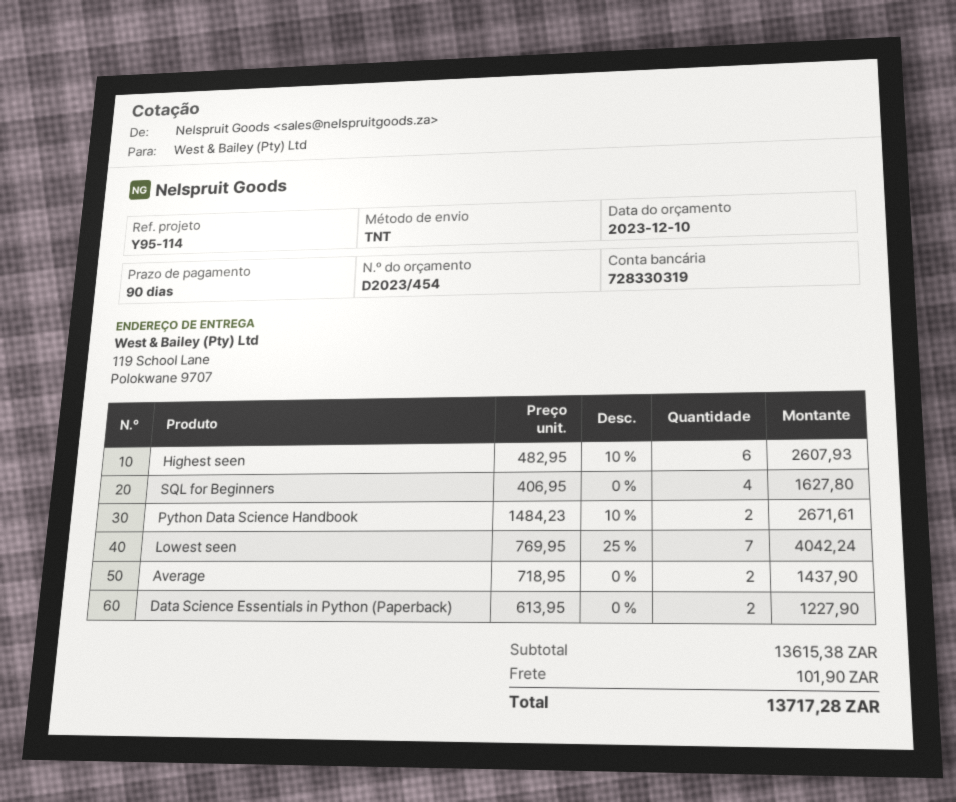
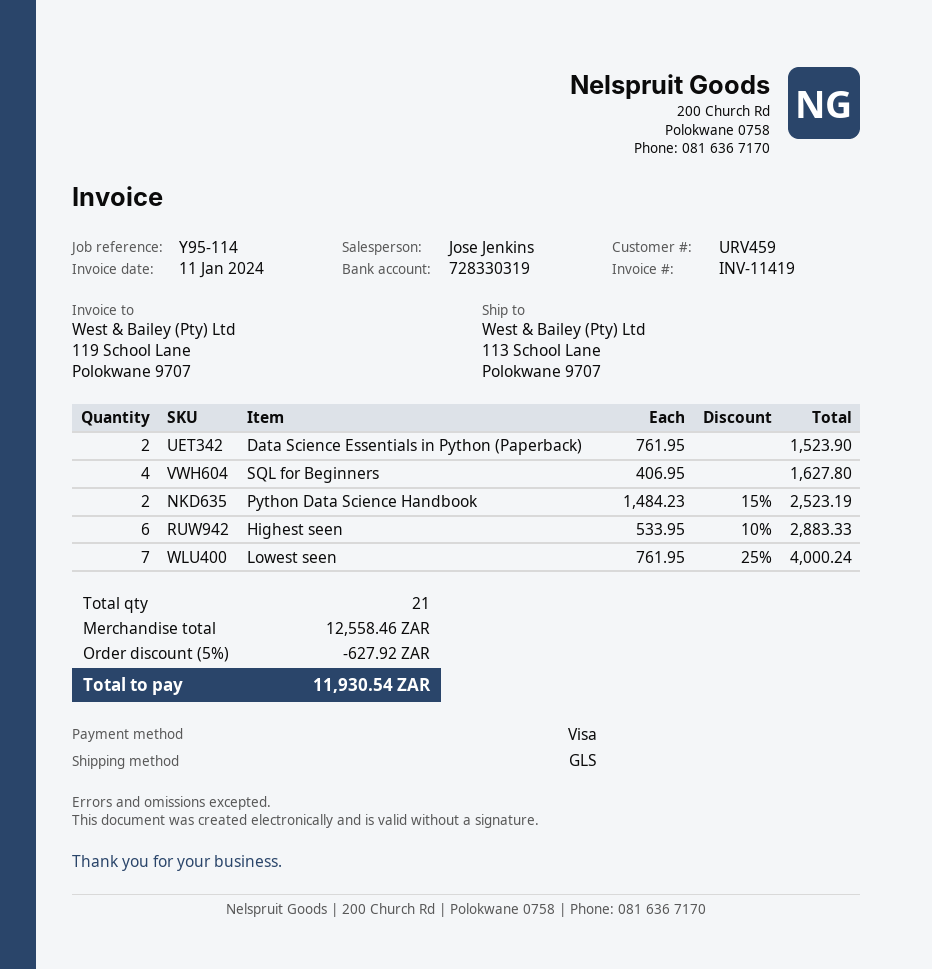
shipping method: TNT -> GLS
ship to: 119 School Lane, Polokwane 9707 -> 113 School Lane, Polokwane 9707
Highest seen: 6 x 482.95 - 10% = 2607.93 -> 6 x 533.95 - 10% = 2883.33
Python Data Science Handbook: 2 x 1484.23 - 10% = 2671.61 -> 2 x 1484.23 - 15% = 2523.19
Lowest seen: 7 x 769.95 - 25% = 4042.24 -> 7 x 761.95 - 25% = 4000.24
Average: 2 x 718.95 = 1437.90 -> none
Data Science Essentials in Python (Paperback): 2 x 613.95 = 1227.90 -> 2 x 761.95 = 1523.90
subtotal: 13615.38 -> 12558.46
discount: none -> 5% = 627.92
shipping: 101.90 -> none
total: 13717.28 -> 11930.54

